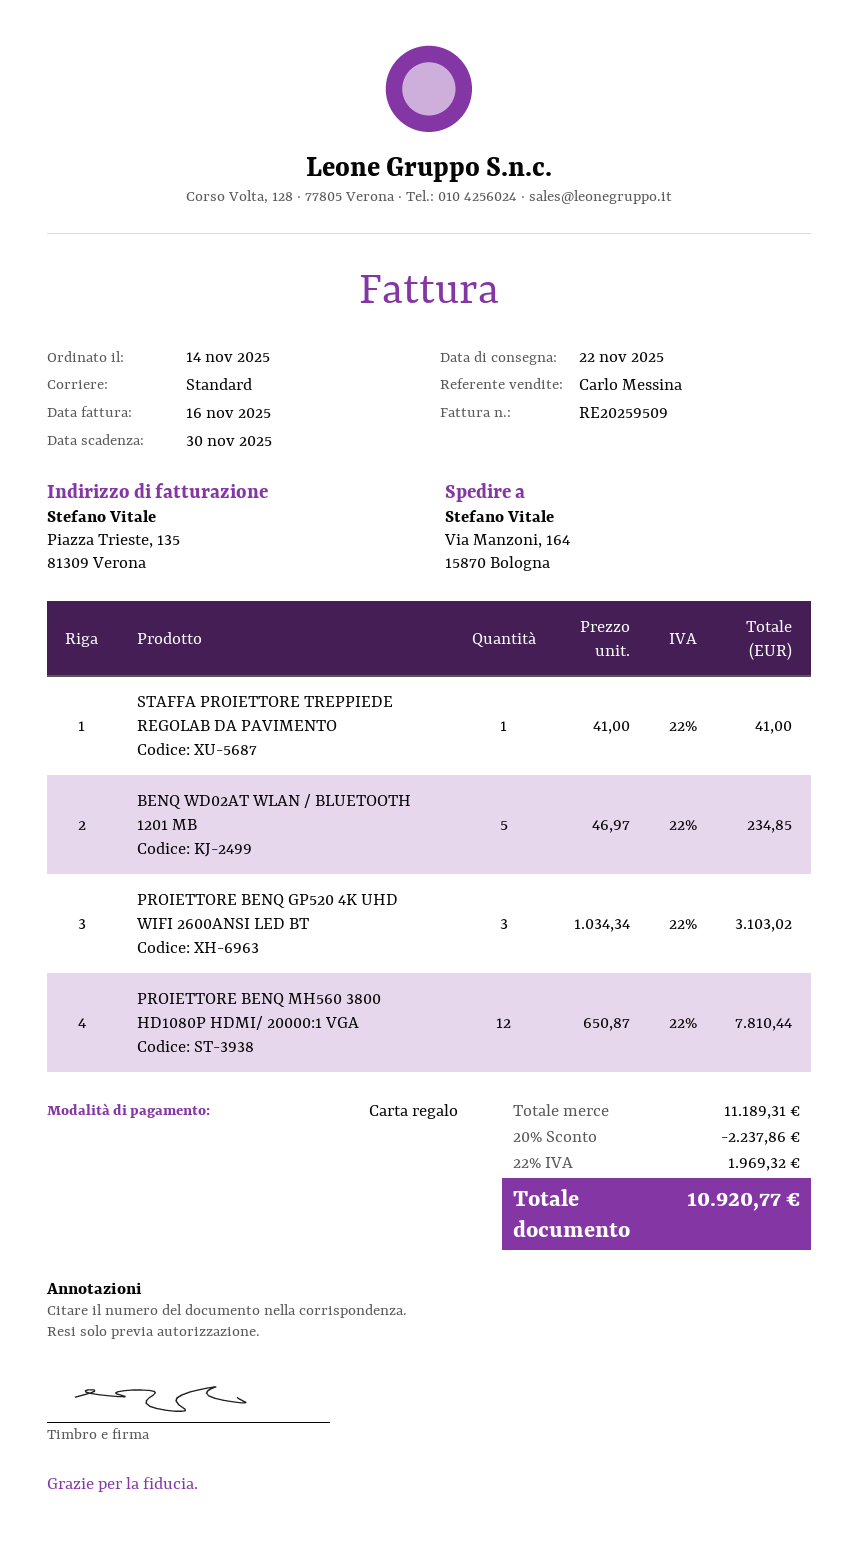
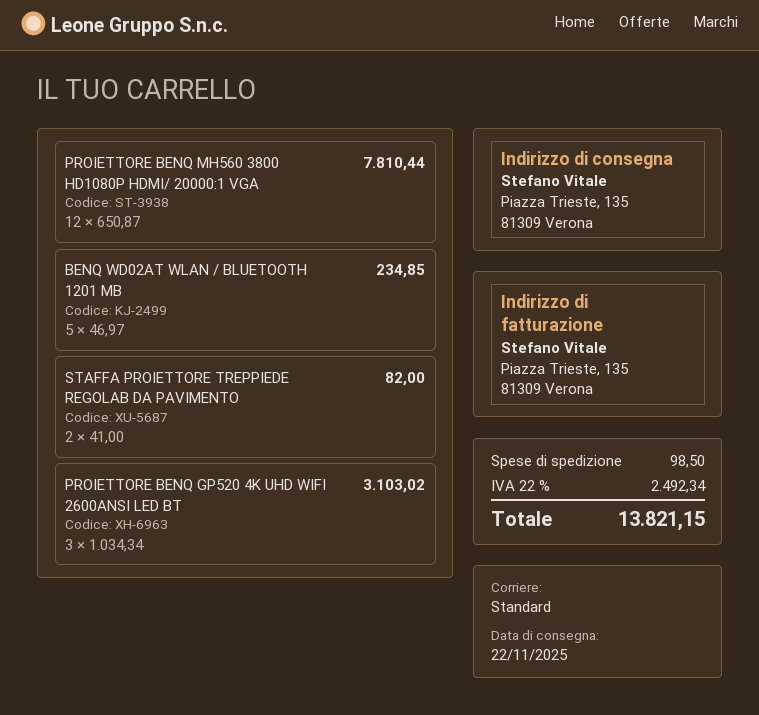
ship to: Via Manzoni, 164, 15870 Bologna -> Piazza Trieste, 135, 81309 Verona
STAFFA PROIETTORE TREPPIEDE REGOLAB DA PAVIMENTO: 1 x 41.00 = 41.00 -> 2 x 41.00 = 82.00
discount: 20% = 2237.86 -> none
shipping: none -> 98.50
tax: 22% = 1969.32 -> 22% = 2492.34
total: 10920.77 -> 13821.15

